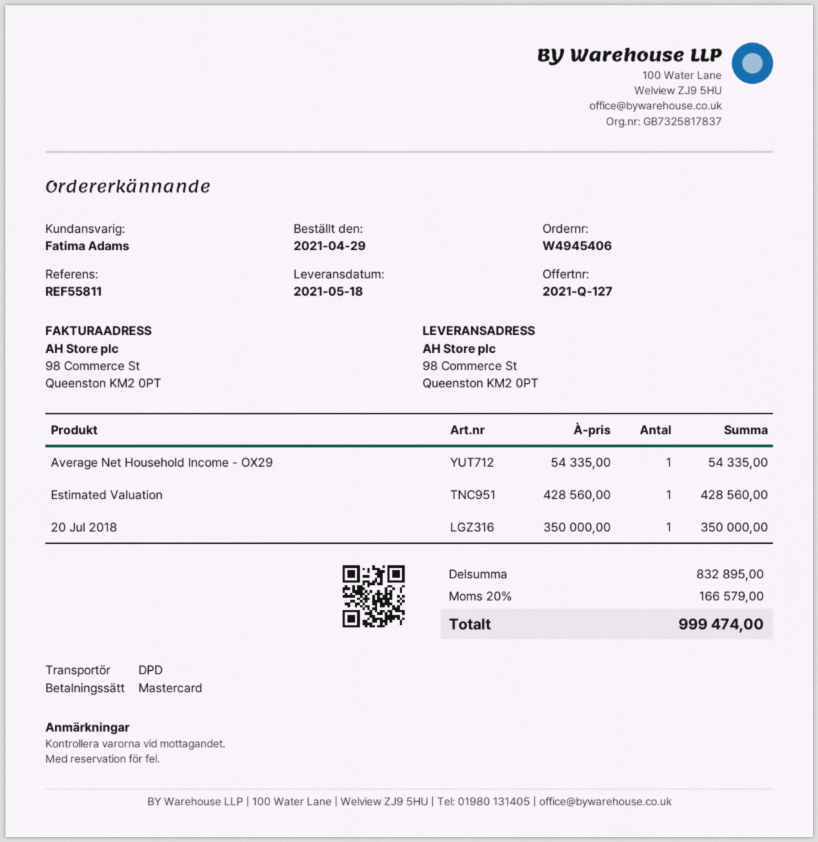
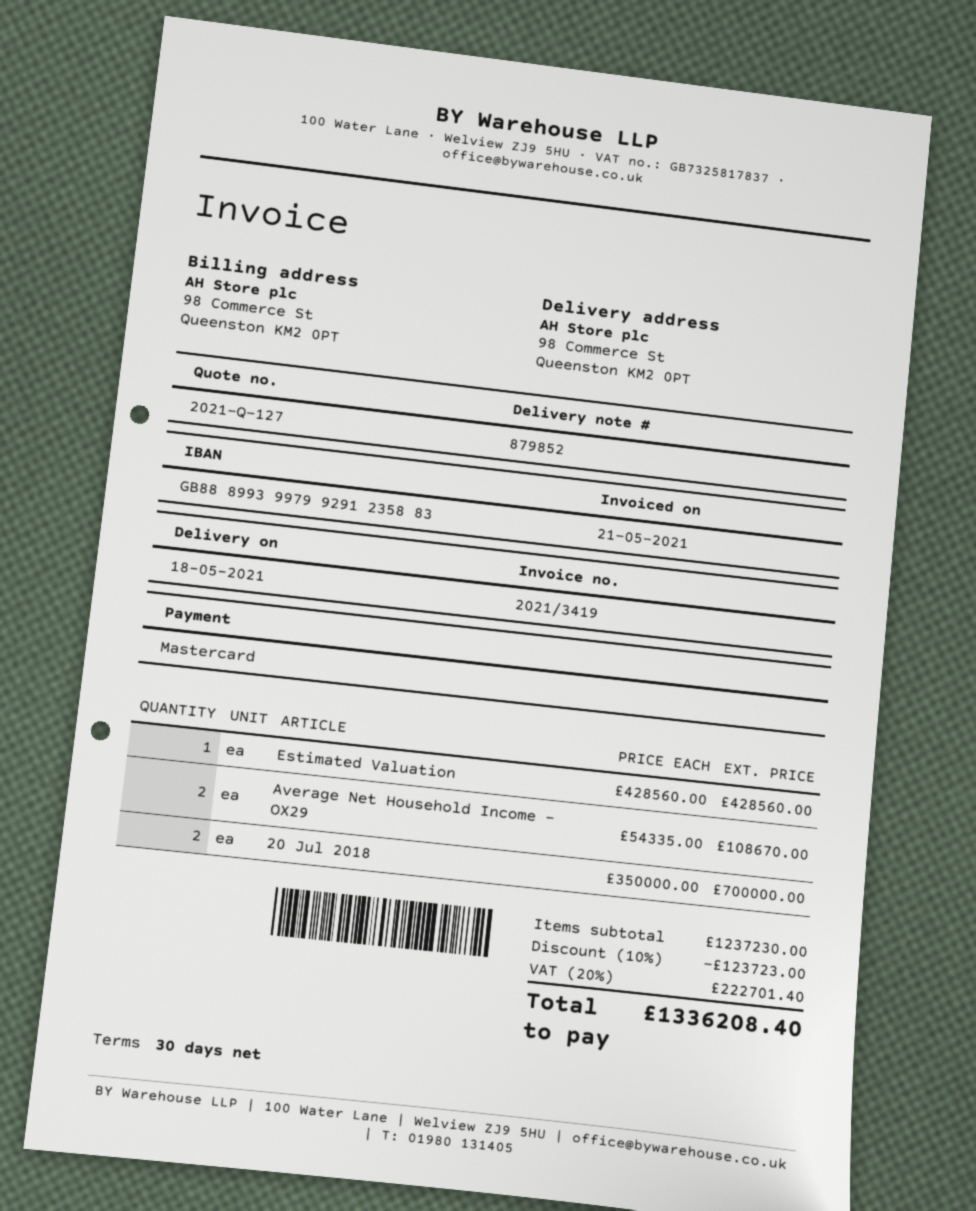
Average Net Household Income - OX29: 1 x 54335.00 = 54335.00 -> 2 x 54335.00 = 108670.00
20 Jul 2018: 1 x 350000.00 = 350000.00 -> 2 x 350000.00 = 700000.00
subtotal: 832895.00 -> 1237230.00
discount: none -> 10% = 123723.00
tax: 20% = 166579.00 -> 20% = 222701.40
total: 999474.00 -> 1336208.40

